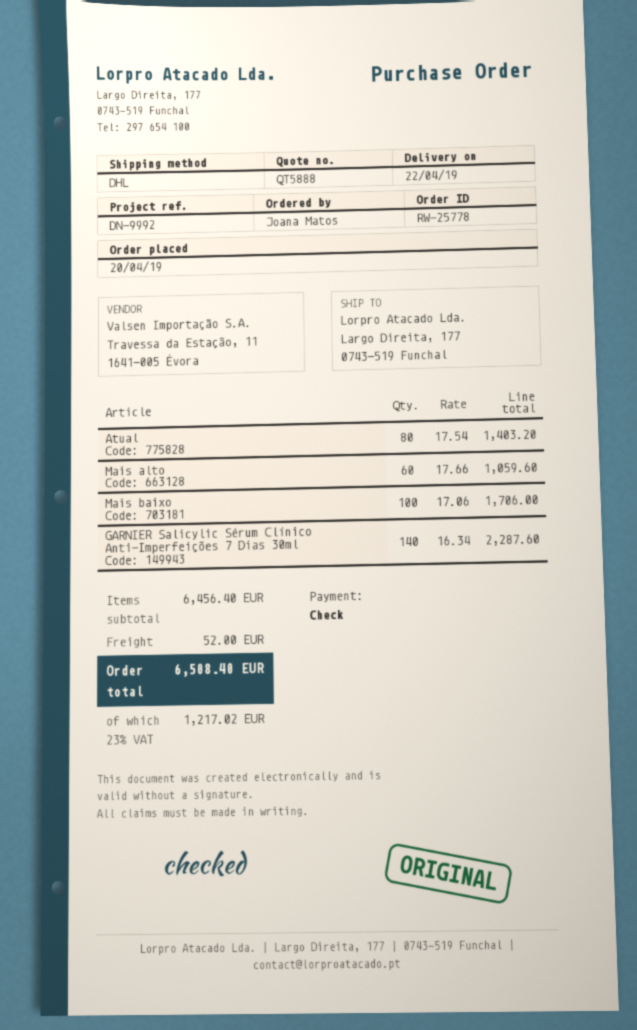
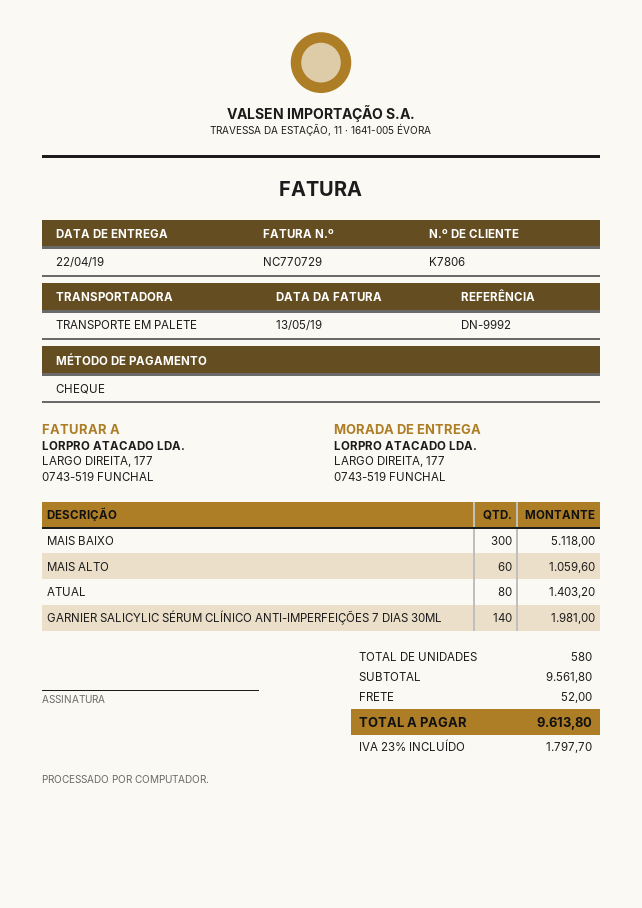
shipping method: DHL -> pallet freight
Mais baixo: 100 for 1706.00 -> 300 for 5118.00
GARNIER Salicylic Sérum Clínico Anti-Imperfeições 7 Dias 30ml: 140 for 2287.60 -> 140 for 1981.00
subtotal: 6456.40 -> 9561.80
tax: 23% = 1217.02 -> 23% = 1797.70
total: 6508.40 -> 9613.80

